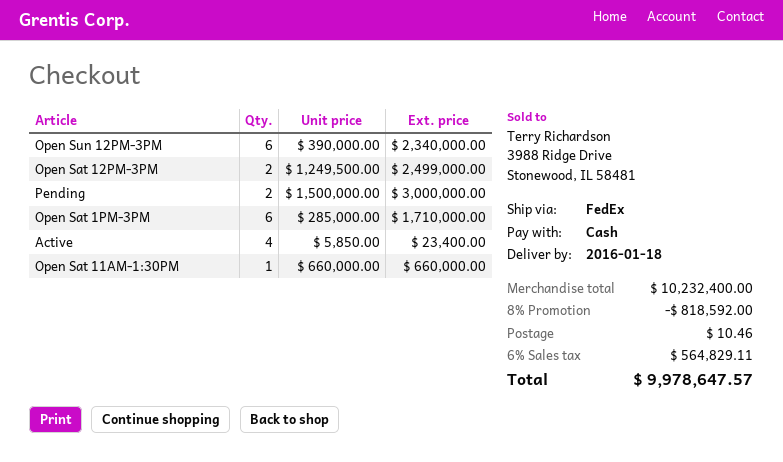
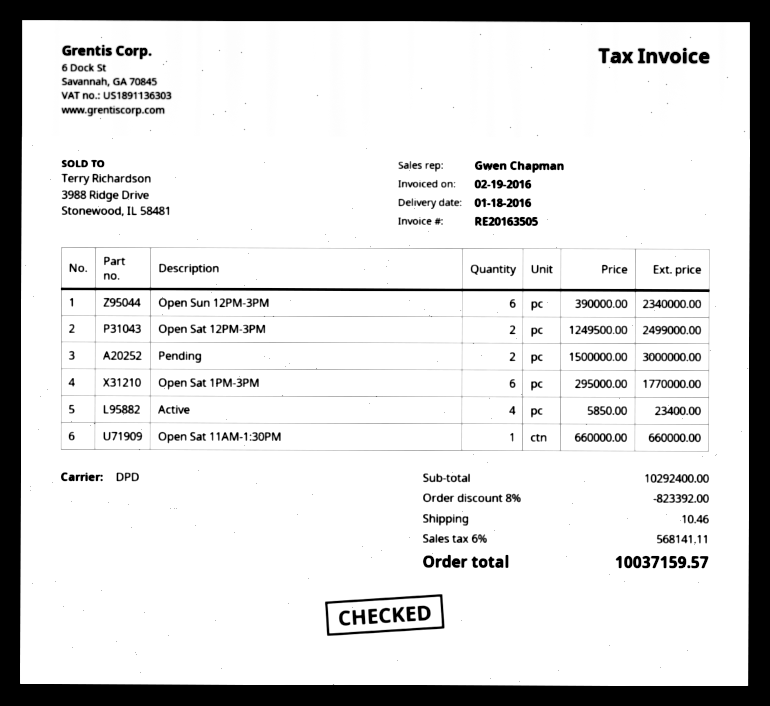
shipping method: FedEx -> DPD
Open Sat 1PM-3PM: 6 x 285000.00 = 1710000.00 -> 6 x 295000.00 = 1770000.00
subtotal: 10232400.00 -> 10292400.00
discount: 8% = 818592.00 -> 8% = 823392.00
tax: 6% = 564829.11 -> 6% = 568141.11
total: 9978647.57 -> 10037159.57

